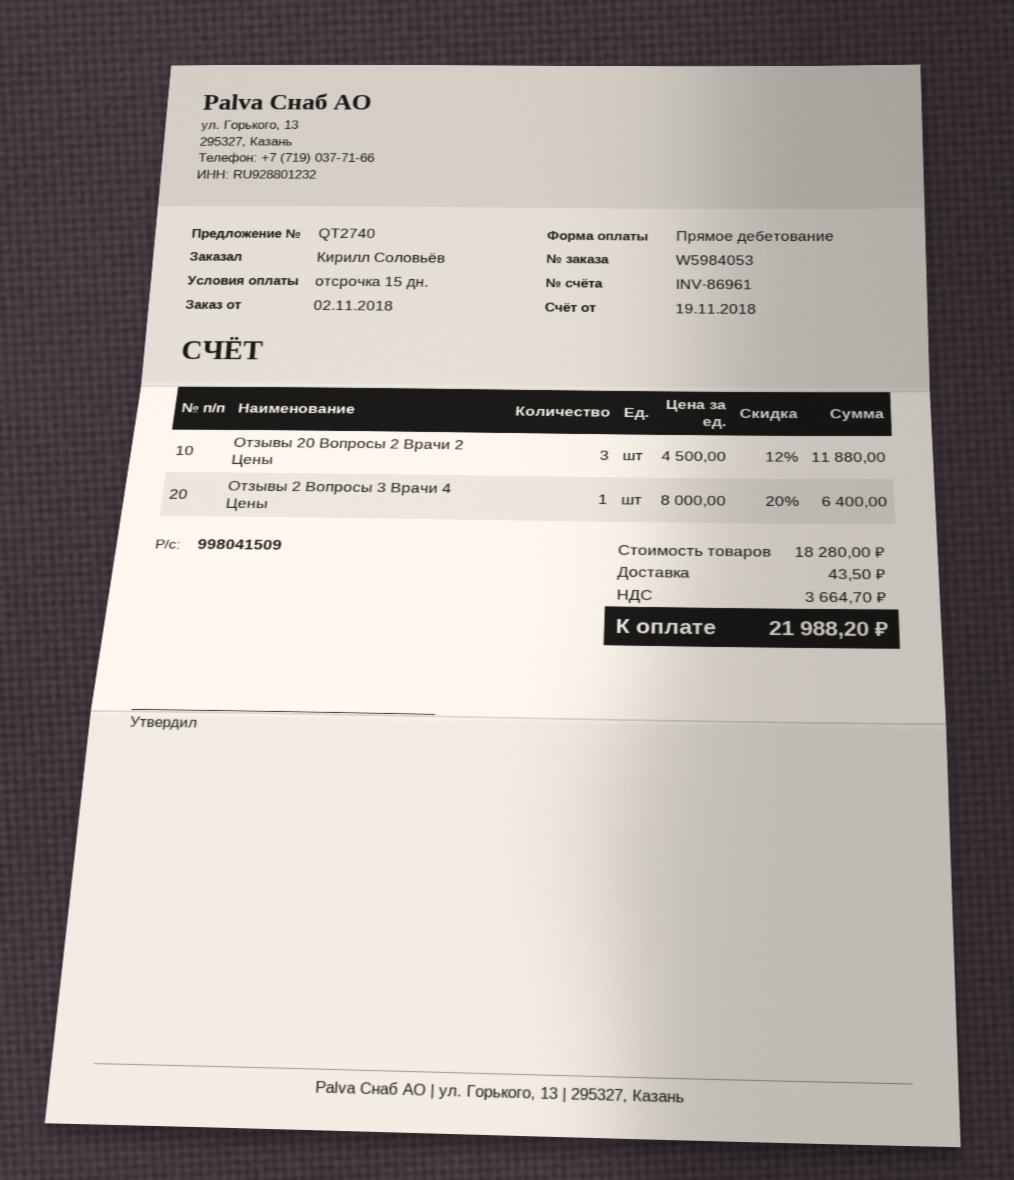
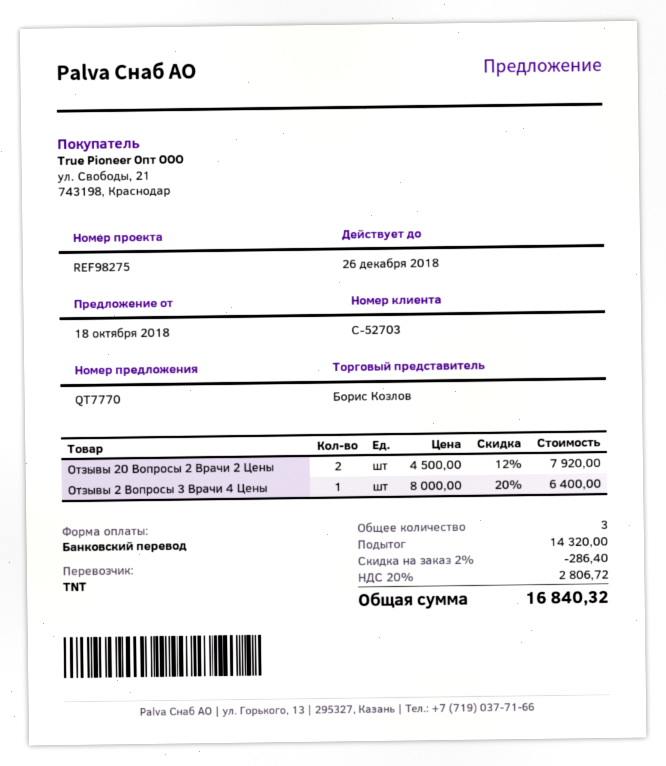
quote number: QT2740 -> QT7770
payment method: direct debit -> bank transfer
Отзывы 20 Вопросы 2 Врачи 2 Цены: 3 x 4500.00 - 12% = 11880.00 -> 2 x 4500.00 - 12% = 7920.00
subtotal: 18280.00 -> 14320.00
discount: none -> 2% = 286.40
shipping: 43.50 -> none
tax: 3664.70 -> 2806.72
total: 21988.20 -> 16840.32

